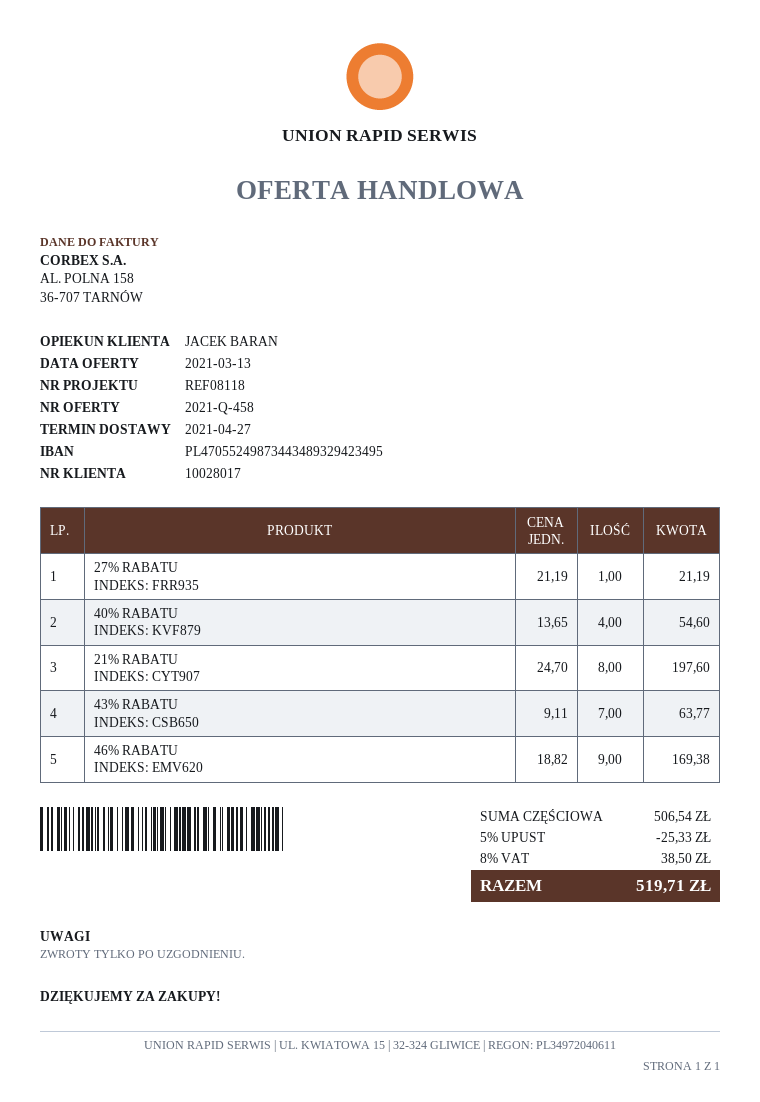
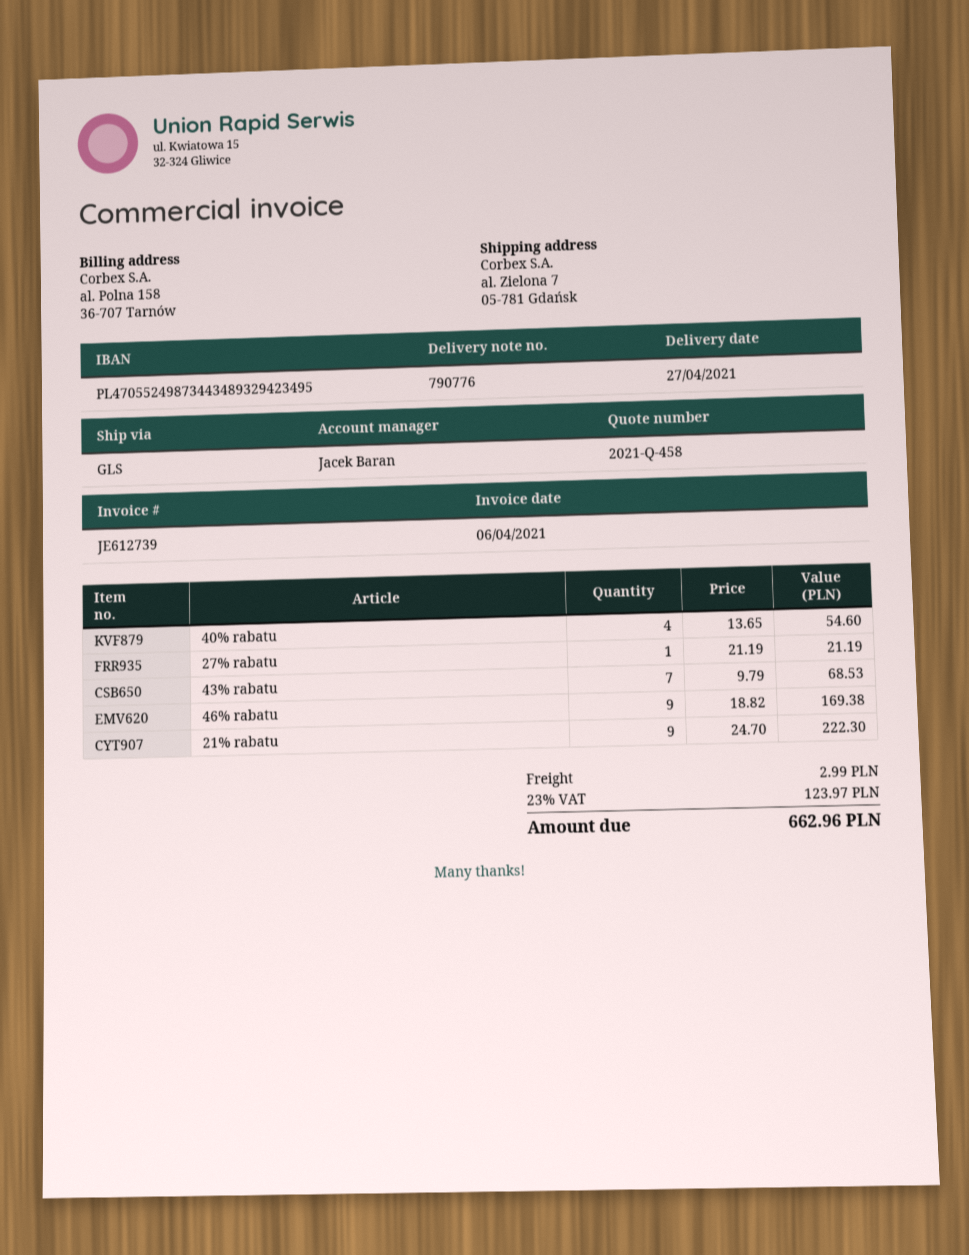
21% RABATU: 8 x 24.70 = 197.60 -> 9 x 24.70 = 222.30
43% RABATU: 7 x 9.11 = 63.77 -> 7 x 9.79 = 68.53
discount: 5% = 25.33 -> none
shipping: none -> 2.99
tax: 8% = 38.50 -> 23% = 123.97
total: 519.71 -> 662.96

